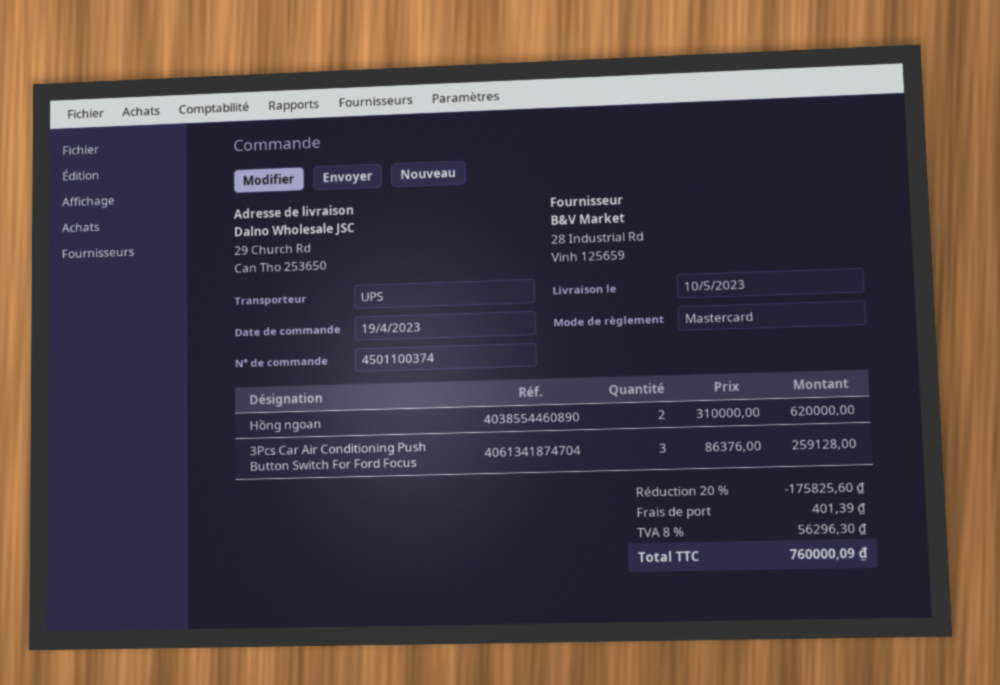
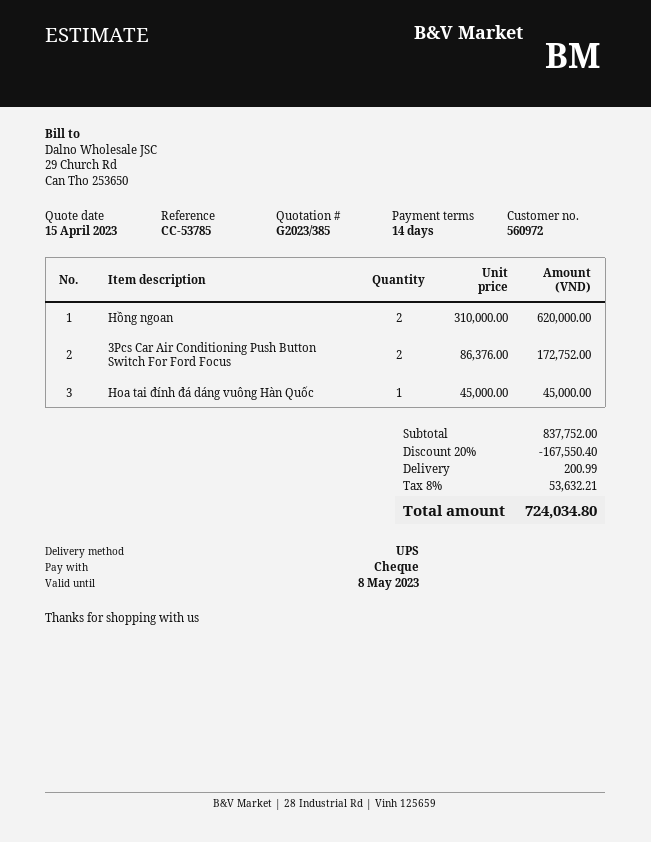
payment method: Mastercard -> cheque
3Pcs Car Air Conditioning Push Button Switch For Ford Focus: 3 x 86376.00 = 259128.00 -> 2 x 86376.00 = 172752.00
Hoa tai đính đá dáng vuông Hàn Quốc: none -> 1 x 45000.00 = 45000.00
discount: 20% = 175825.60 -> 20% = 167550.40
shipping: 401.39 -> 200.99
tax: 8% = 56296.30 -> 8% = 53632.21
total: 760000.09 -> 724034.80

